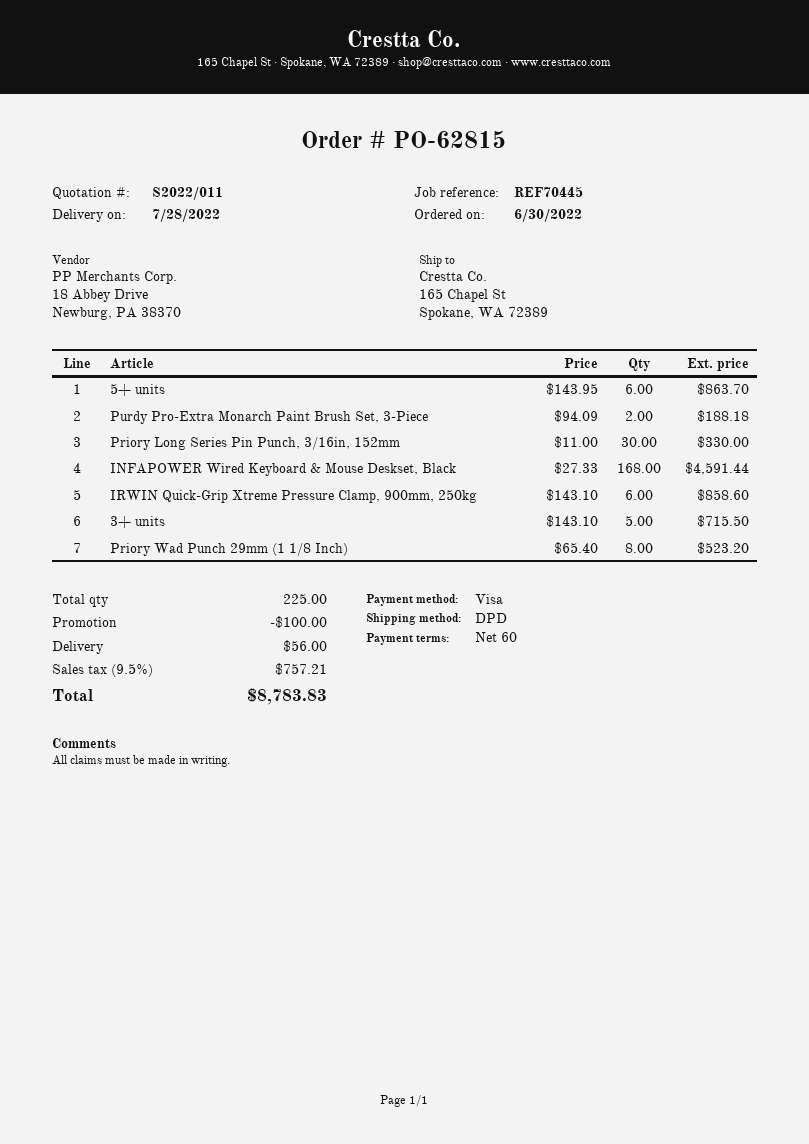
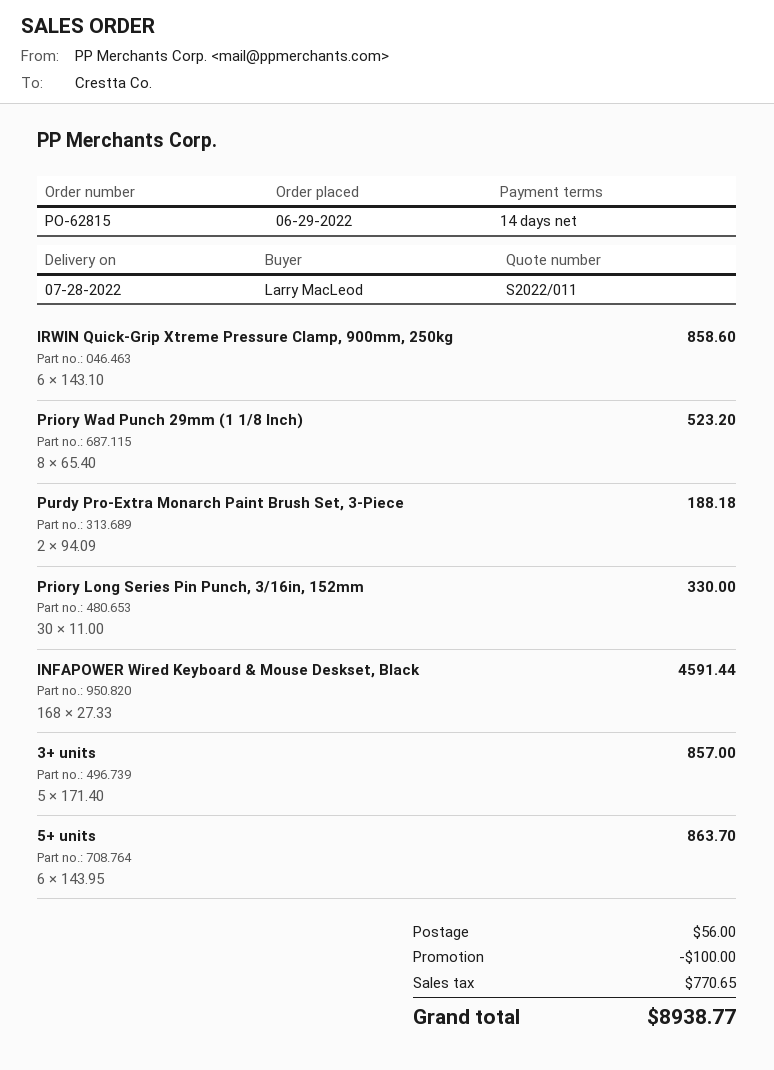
order date: 2022-06-30 -> 2022-06-29
payment terms: 60 days -> 14 days
3+ units: 5 x 143.10 = 715.50 -> 5 x 171.40 = 857.00
tax: 757.21 -> 770.65
total: 8783.83 -> 8938.77

